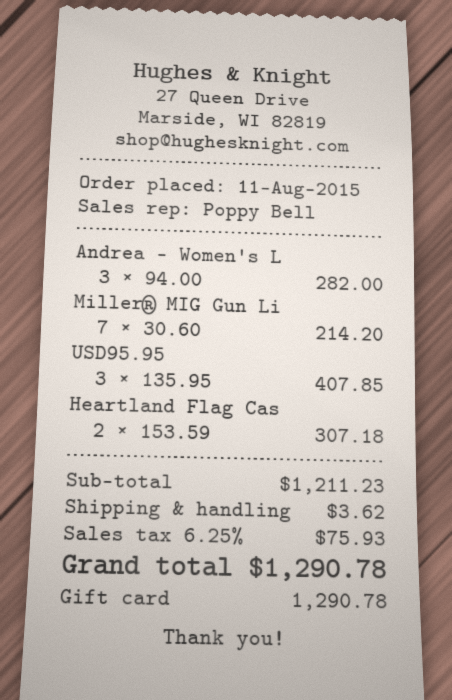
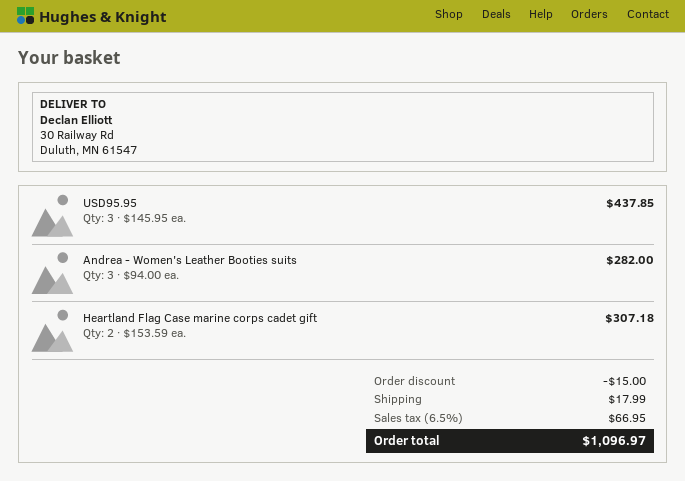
Miller® MIG Gun Li: 7 x 30.60 = 214.20 -> none
USD95.95: 3 x 135.95 = 407.85 -> 3 x 145.95 = 437.85
discount: none -> 15.00
shipping: 3.62 -> 17.99
tax: 6.25% = 75.93 -> 6.5% = 66.95
total: 1290.78 -> 1096.97

